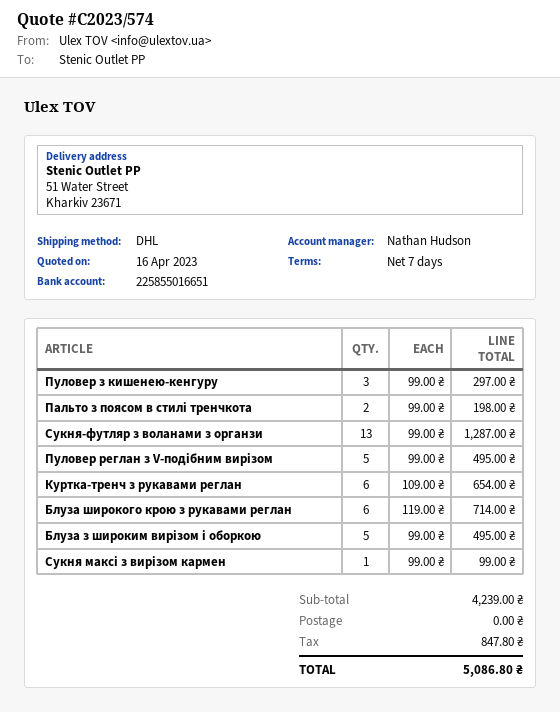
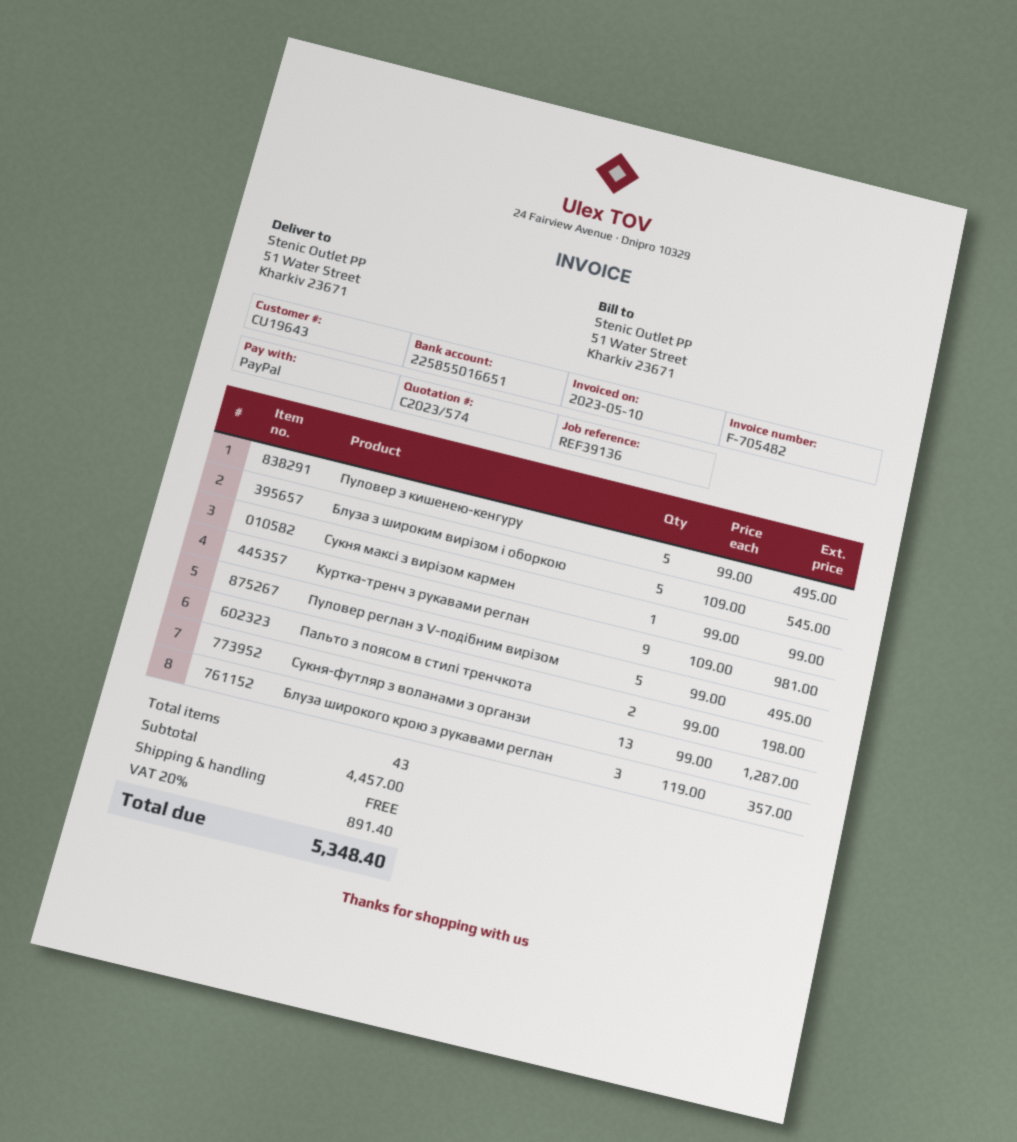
Пуловер з кишенею-кенгуру: 3 x 99.00 = 297.00 -> 5 x 99.00 = 495.00
Куртка-тренч з рукавами реглан: 6 x 109.00 = 654.00 -> 9 x 109.00 = 981.00
Блуза широкого крою з рукавами реглан: 6 x 119.00 = 714.00 -> 3 x 119.00 = 357.00
Блуза з широким вирізом і оборкою: 5 x 99.00 = 495.00 -> 5 x 109.00 = 545.00
subtotal: 4239.00 -> 4457.00
tax: 847.80 -> 891.40
total: 5086.80 -> 5348.40

